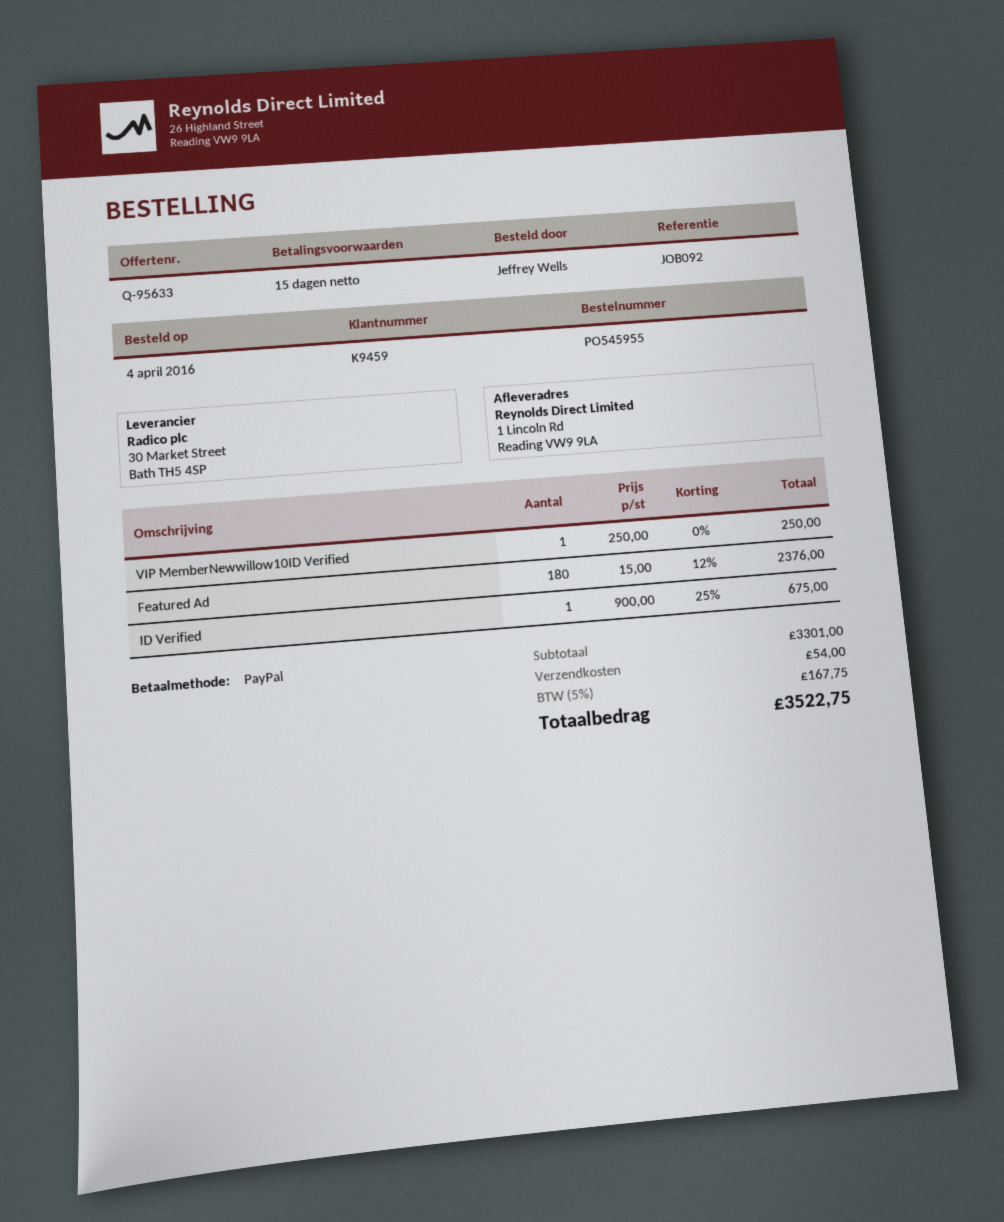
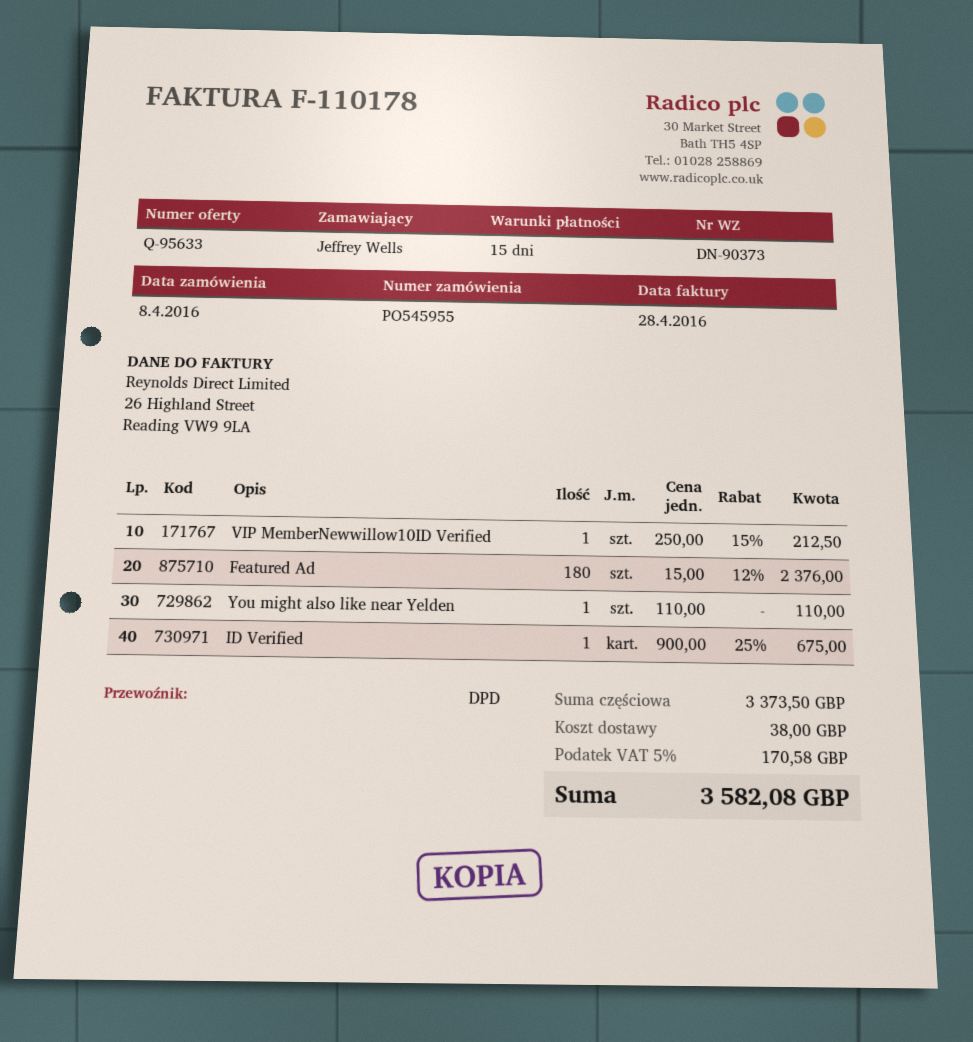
order date: 2016-04-04 -> 2016-04-08
VIP MemberNewwillow10ID Verified: 1 x 250.00 = 250.00 -> 1 x 250.00 - 15% = 212.50
You might also like near Yelden: none -> 1 x 110.00 = 110.00
subtotal: 3301.00 -> 3373.50
shipping: 54.00 -> 38.00
tax: 5% = 167.75 -> 5% = 170.58
total: 3522.75 -> 3582.08

